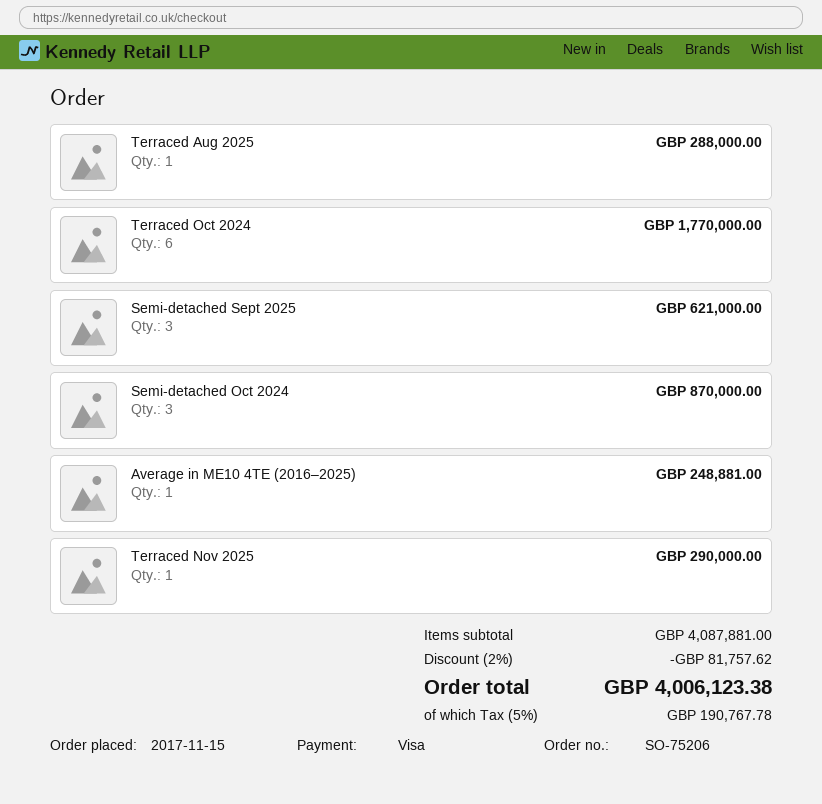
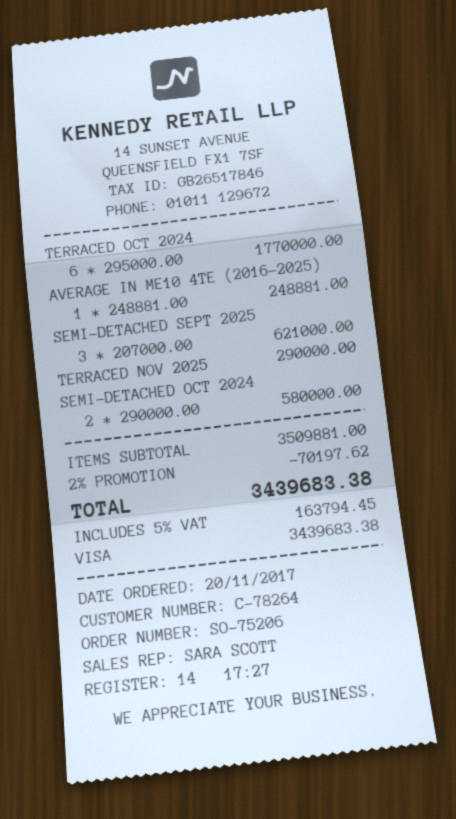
order date: 2017-11-15 -> 2017-11-20
Terraced Aug 2025: 1 for 288000.00 -> none
Semi-detached Oct 2024: 3 for 870000.00 -> 2 for 580000.00
subtotal: 4087881.00 -> 3509881.00
discount: 2% = 81757.62 -> 2% = 70197.62
tax: 5% = 190767.78 -> 5% = 163794.45
total: 4006123.38 -> 3439683.38

